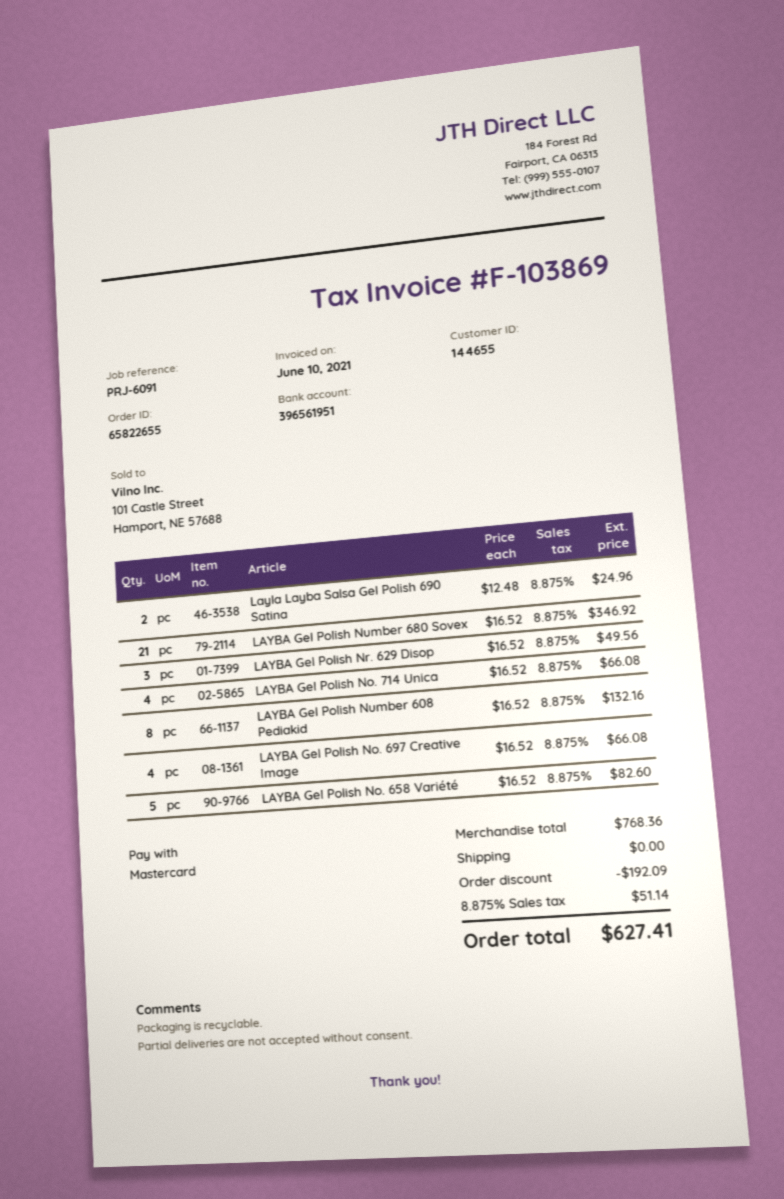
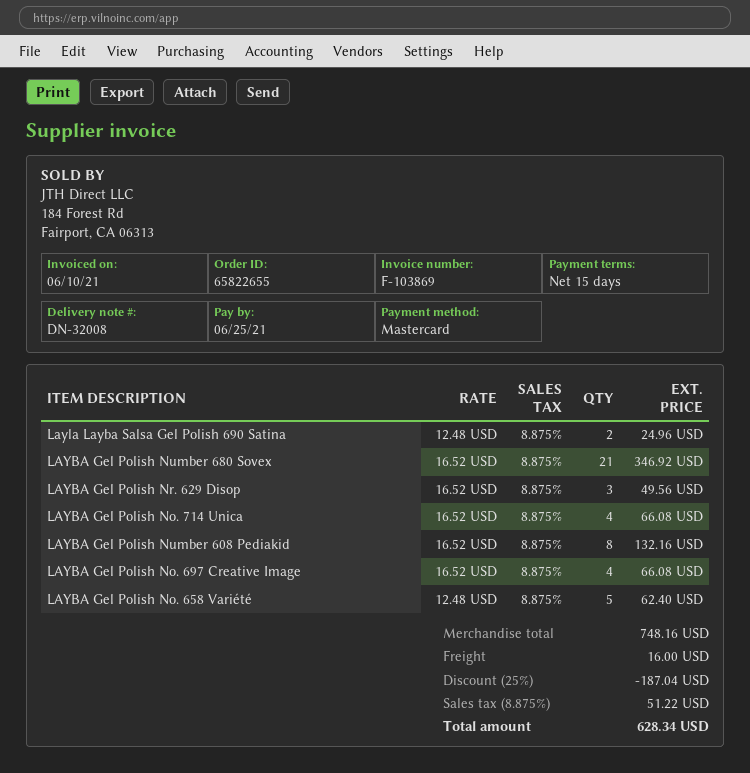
LAYBA Gel Polish No. 658 Variété: 5 x 16.52 = 82.60 -> 5 x 12.48 = 62.40
subtotal: 768.36 -> 748.16
discount: 192.09 -> 187.04
shipping: 0.00 -> 16.00
tax: 8.875% = 51.14 -> 8.875% = 51.22
total: 627.41 -> 628.34

